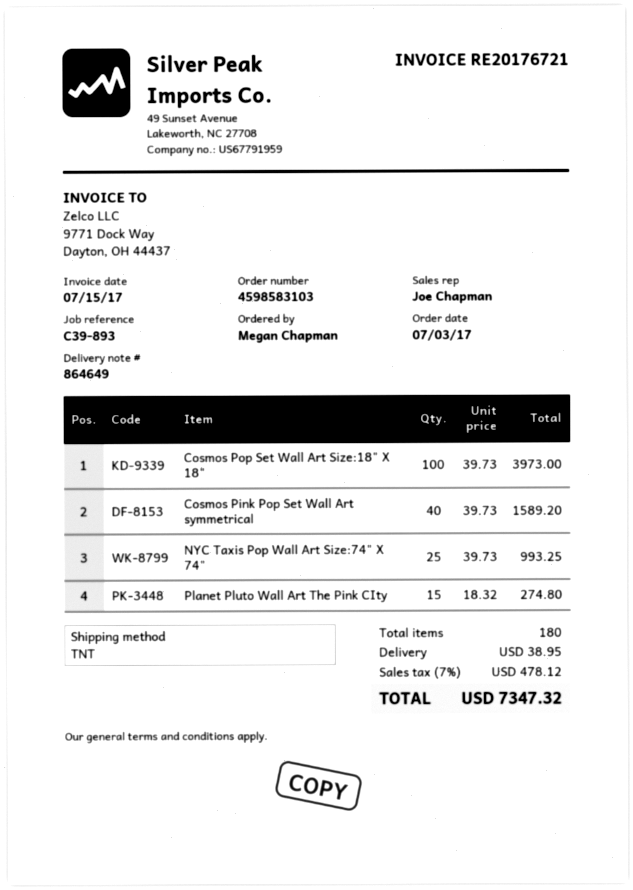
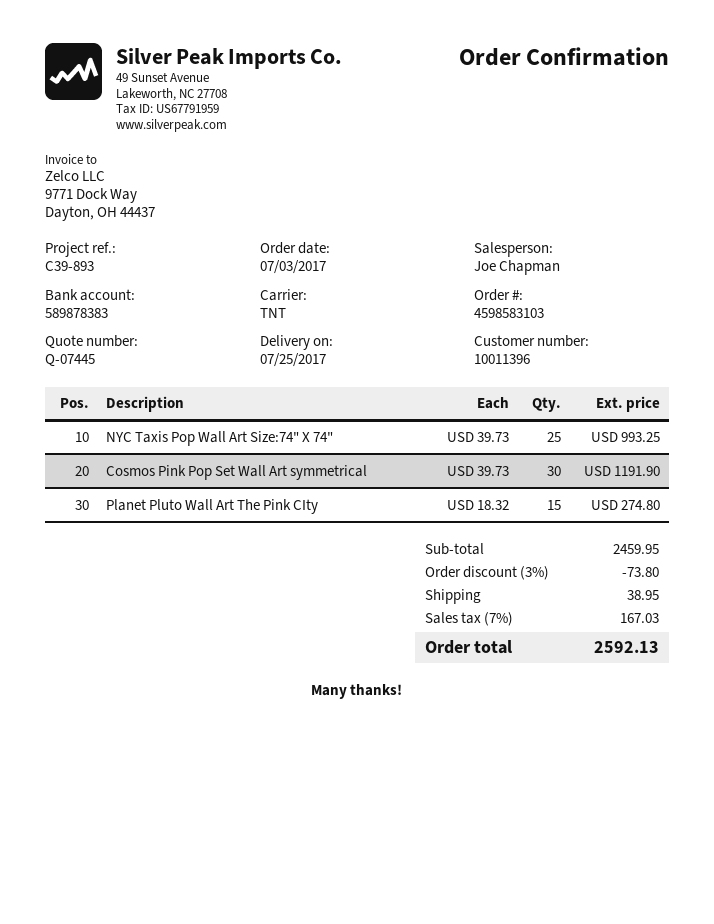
Cosmos Pop Set Wall Art Size:18" X 18": 100 x 39.73 = 3973.00 -> none
Cosmos Pink Pop Set Wall Art symmetrical: 40 x 39.73 = 1589.20 -> 30 x 39.73 = 1191.90
discount: none -> 3% = 73.80
tax: 7% = 478.12 -> 7% = 167.03
total: 7347.32 -> 2592.13

